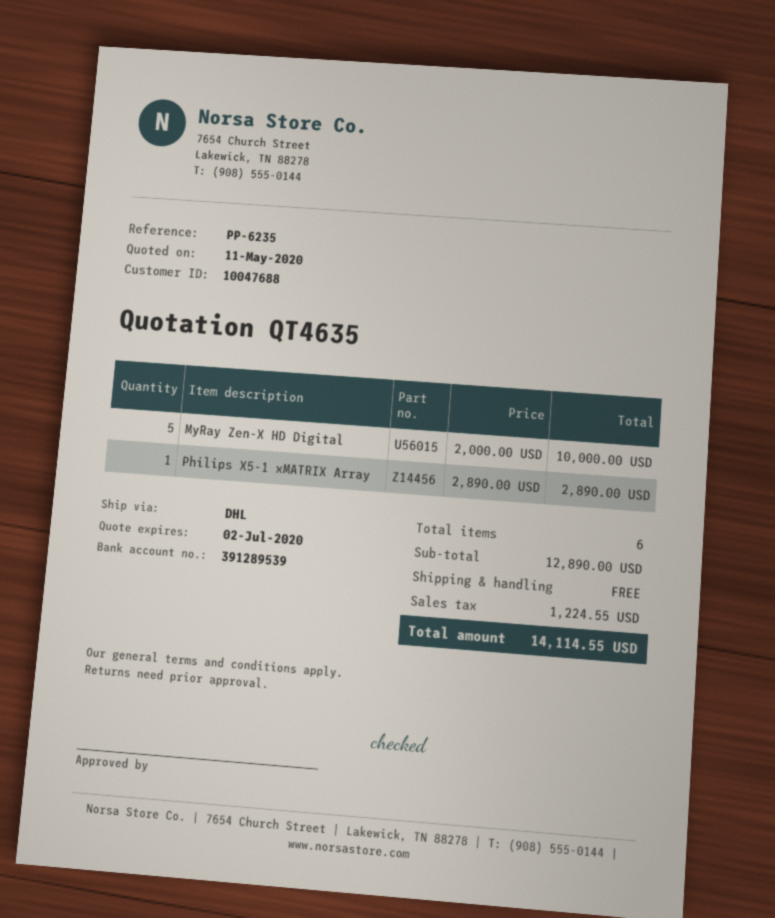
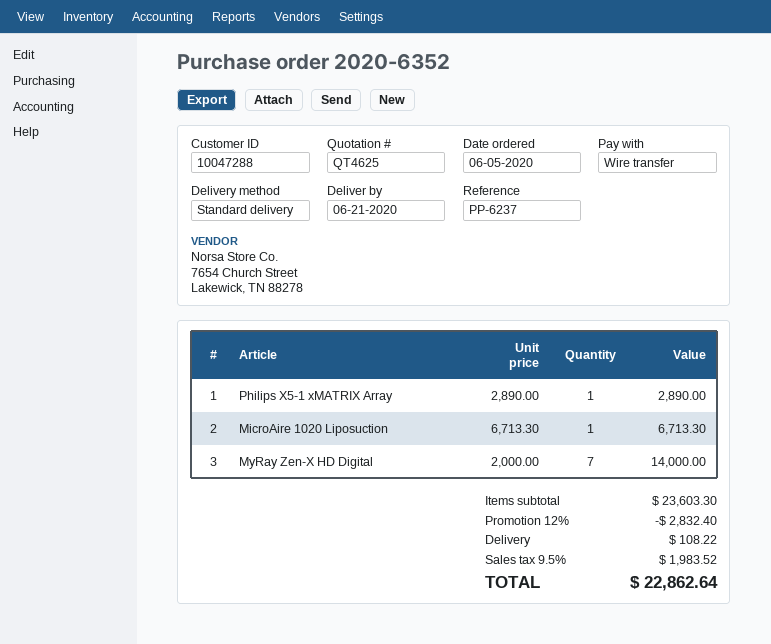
quote number: QT4635 -> QT4625
customer number: 10047688 -> 10047288
reference: PP-6235 -> PP-6237
shipping method: DHL -> standard
MyRay Zen-X HD Digital: 5 x 2000.00 = 10000.00 -> 7 x 2000.00 = 14000.00
MicroAire 1020 Liposuction: none -> 1 x 6713.30 = 6713.30
subtotal: 12890.00 -> 23603.30
discount: none -> 12% = 2832.40
shipping: 0.00 -> 108.22
tax: 1224.55 -> 1983.52
total: 14114.55 -> 22862.64

